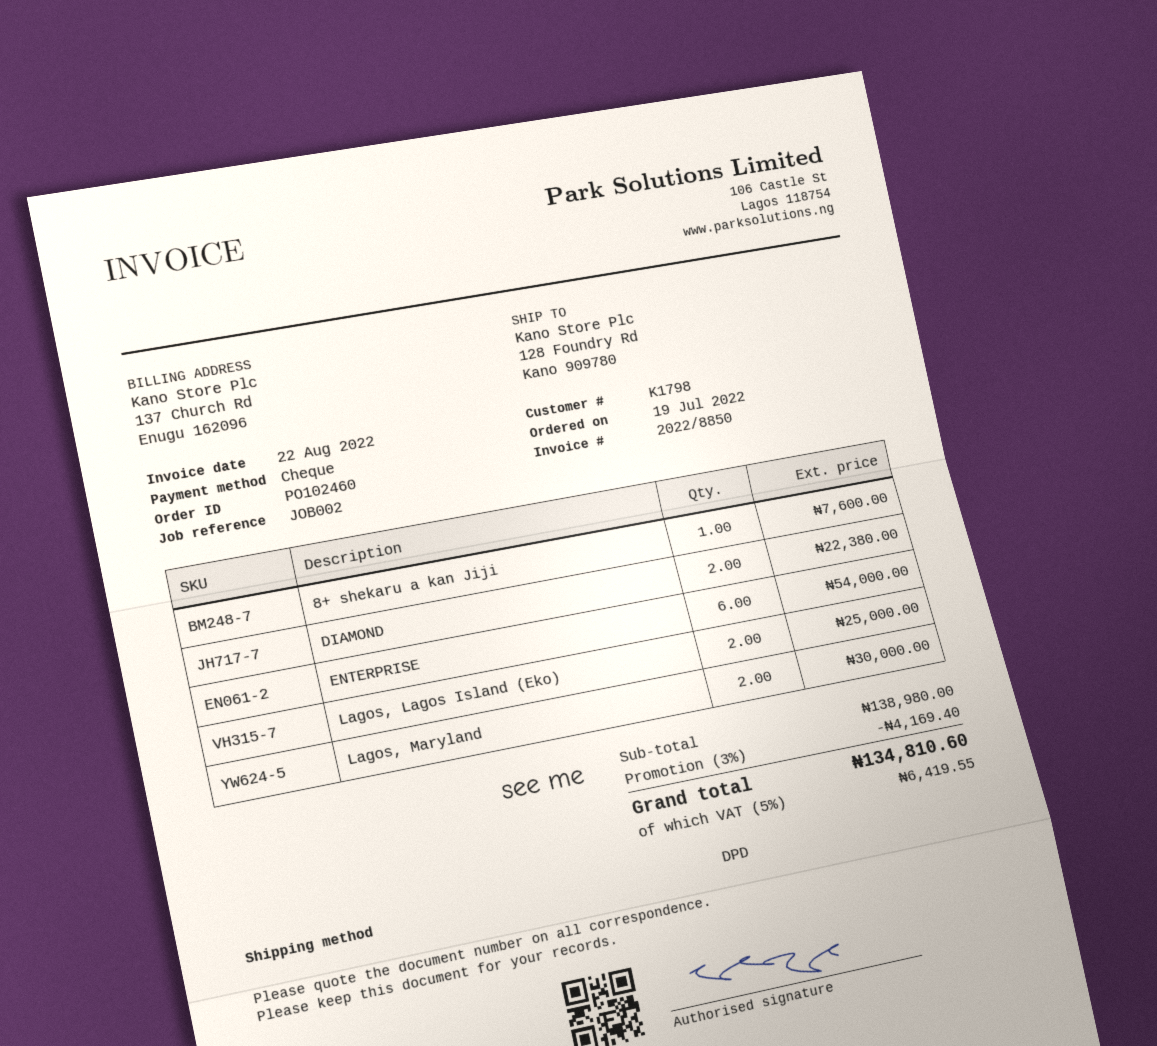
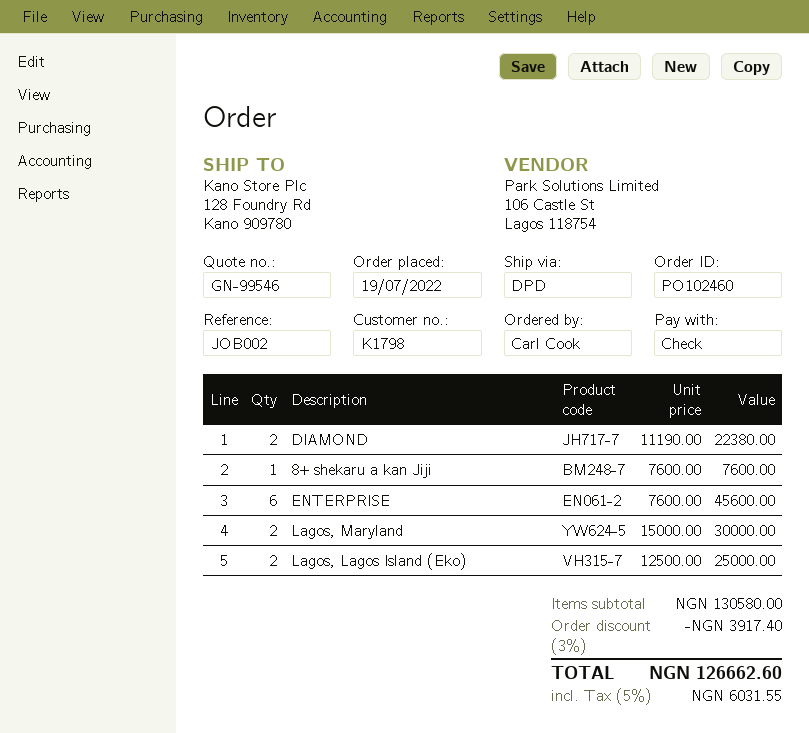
ENTERPRISE: 6 for 54000.00 -> 6 for 45600.00
subtotal: 138980.00 -> 130580.00
discount: 3% = 4169.40 -> 3% = 3917.40
tax: 5% = 6419.55 -> 5% = 6031.55
total: 134810.60 -> 126662.60

